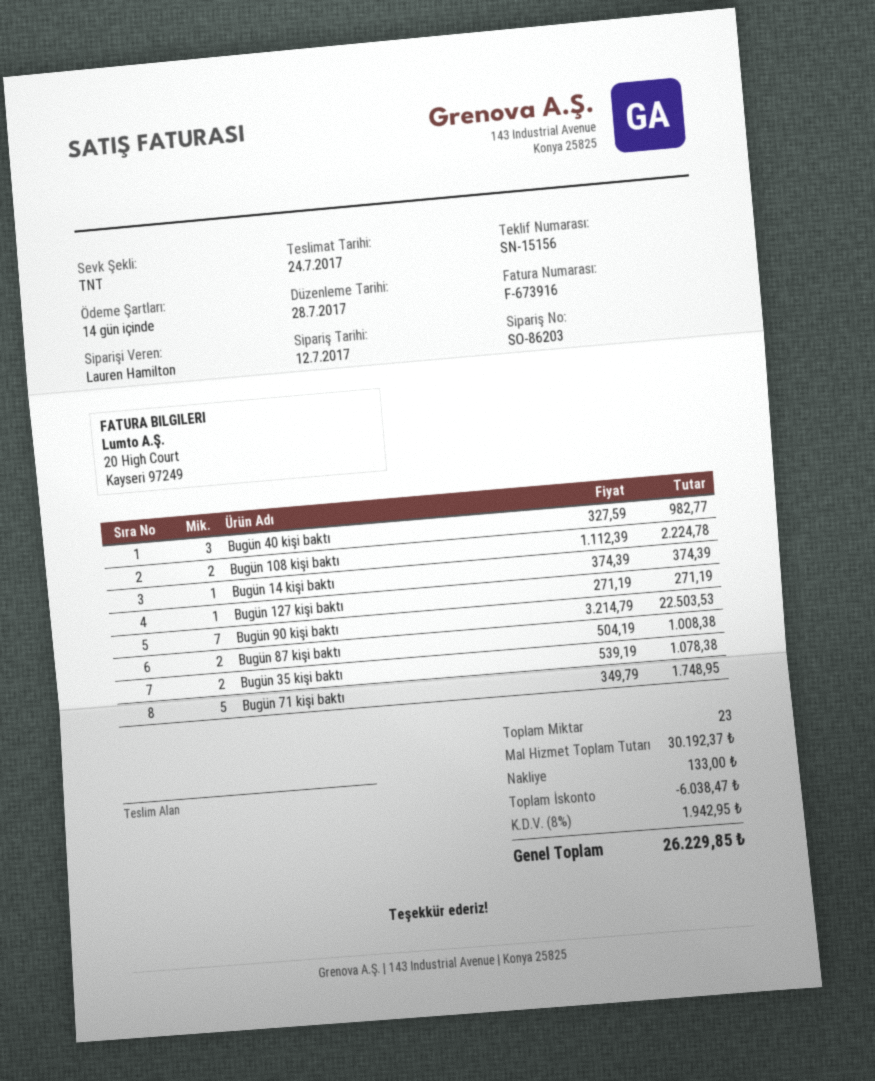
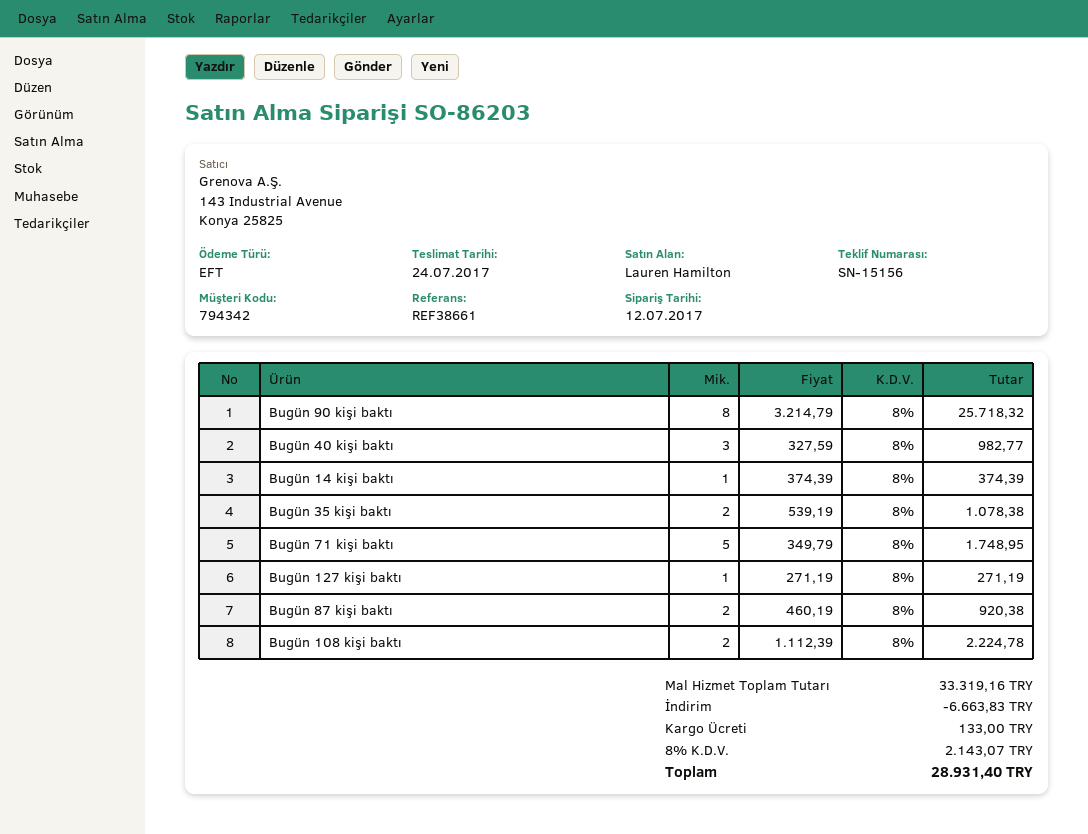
Bugün 90 kişi baktı: 7 x 3214.79 = 22503.53 -> 8 x 3214.79 = 25718.32
Bugün 87 kişi baktı: 2 x 504.19 = 1008.38 -> 2 x 460.19 = 920.38
subtotal: 30192.37 -> 33319.16
discount: 6038.47 -> 6663.83
tax: 8% = 1942.95 -> 8% = 2143.07
total: 26229.85 -> 28931.40

